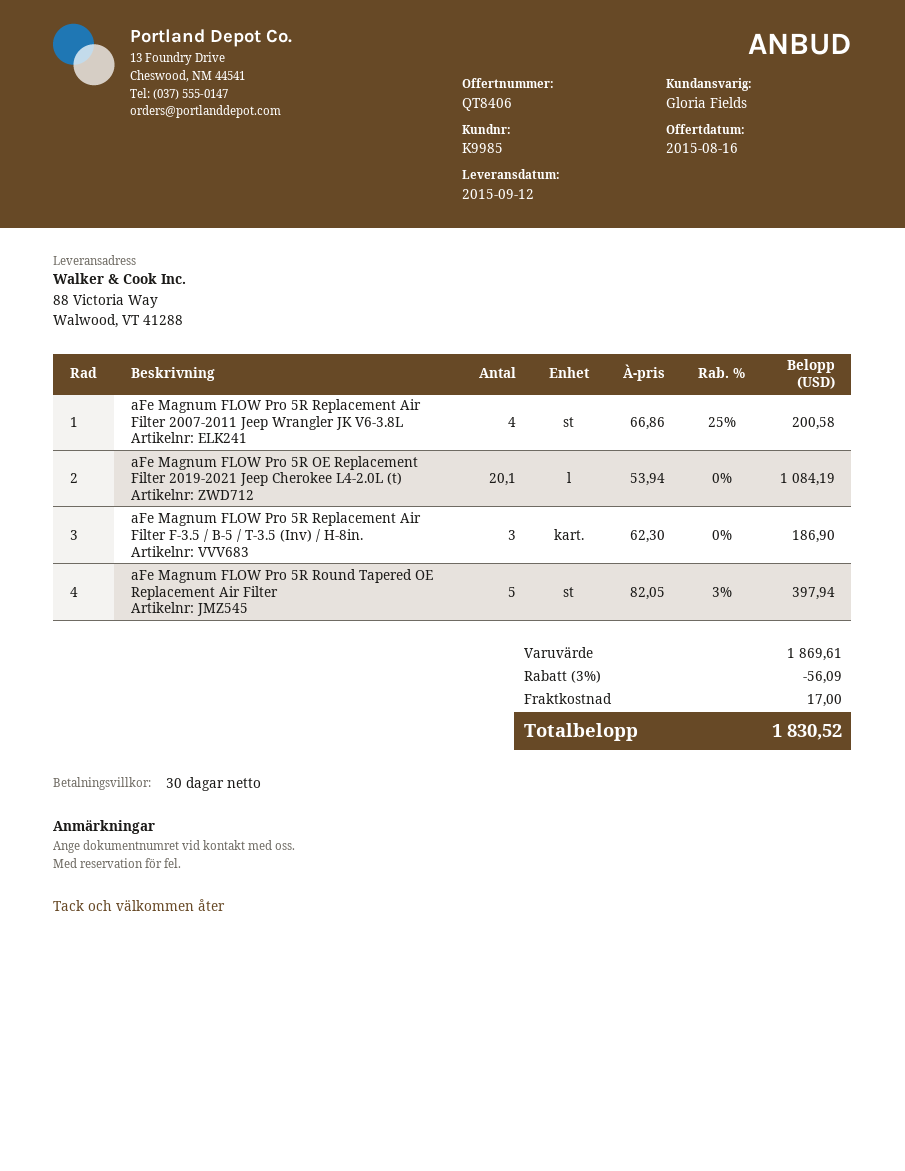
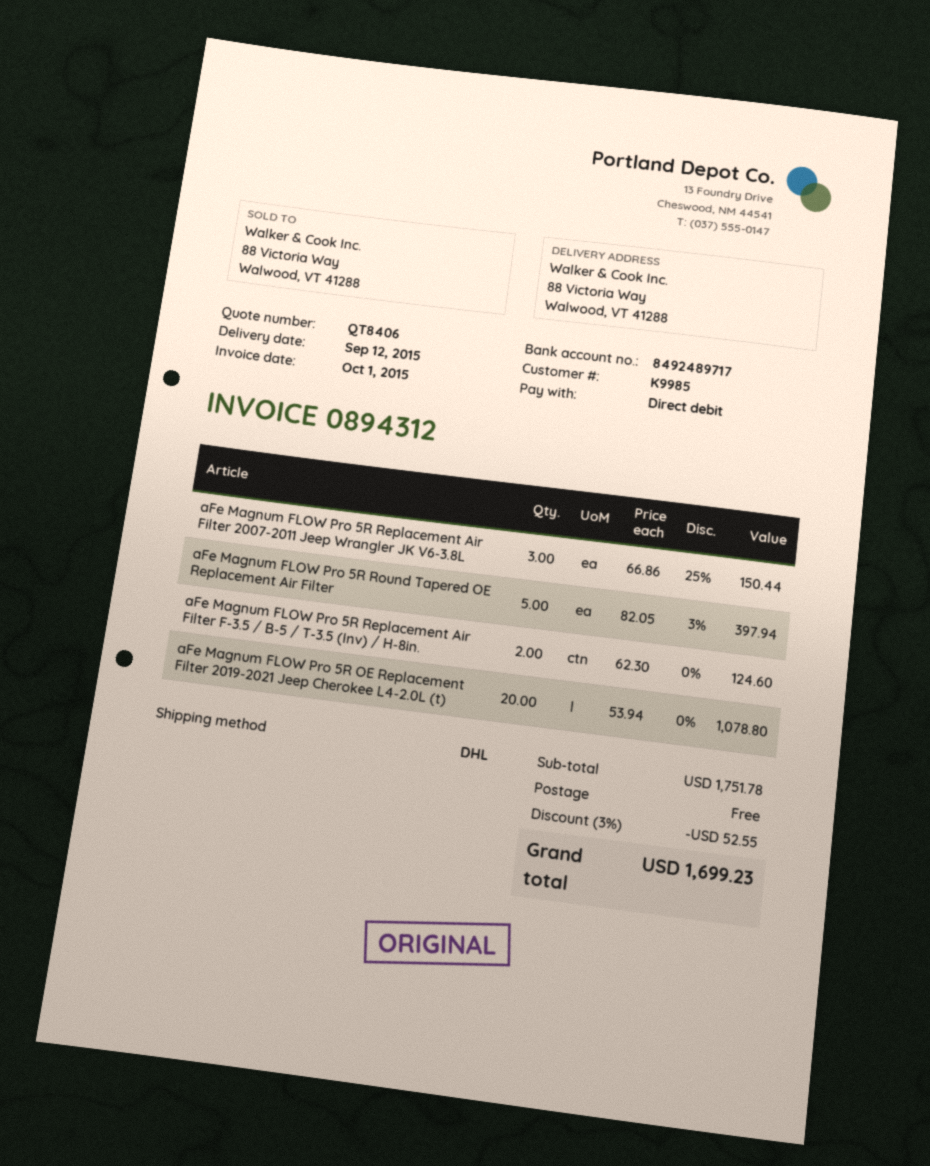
aFe Magnum FLOW Pro 5R Replacement Air Filter 2007-2011 Jeep Wrangler JK V6-3.8L: 4 x 66.86 - 25% = 200.58 -> 3 x 66.86 - 25% = 150.44
aFe Magnum FLOW Pro 5R OE Replacement Filter 2019-2021 Jeep Cherokee L4-2.0L (t): 20.1 x 53.94 = 1084.19 -> 20 x 53.94 = 1078.80
aFe Magnum FLOW Pro 5R Replacement Air Filter F-3.5 / B-5 / T-3.5 (Inv) / H-8in.: 3 x 62.30 = 186.90 -> 2 x 62.30 = 124.60
subtotal: 1869.61 -> 1751.78
discount: 3% = 56.09 -> 3% = 52.55
shipping: 17.00 -> 0.00
total: 1830.52 -> 1699.23

